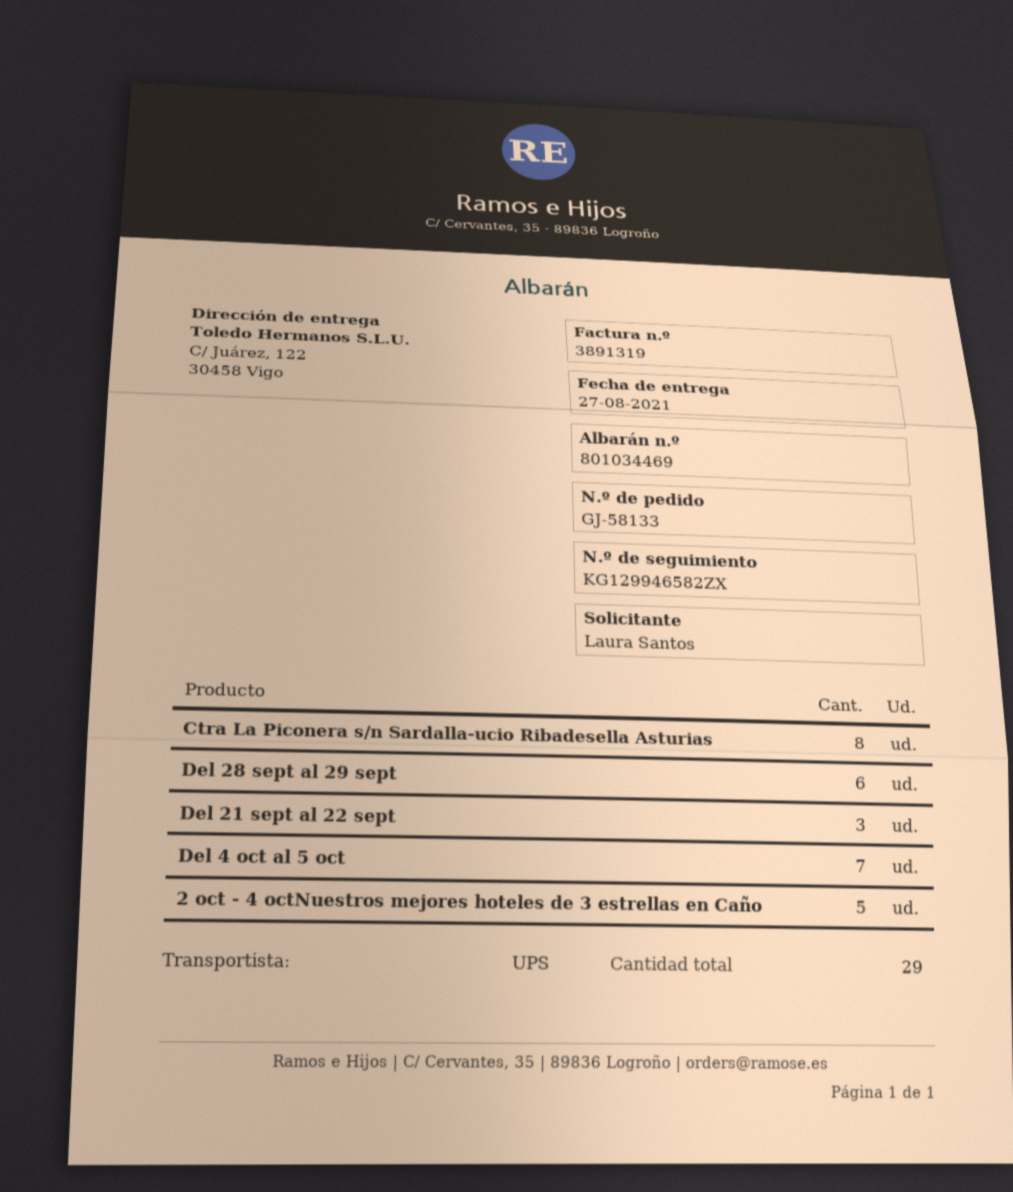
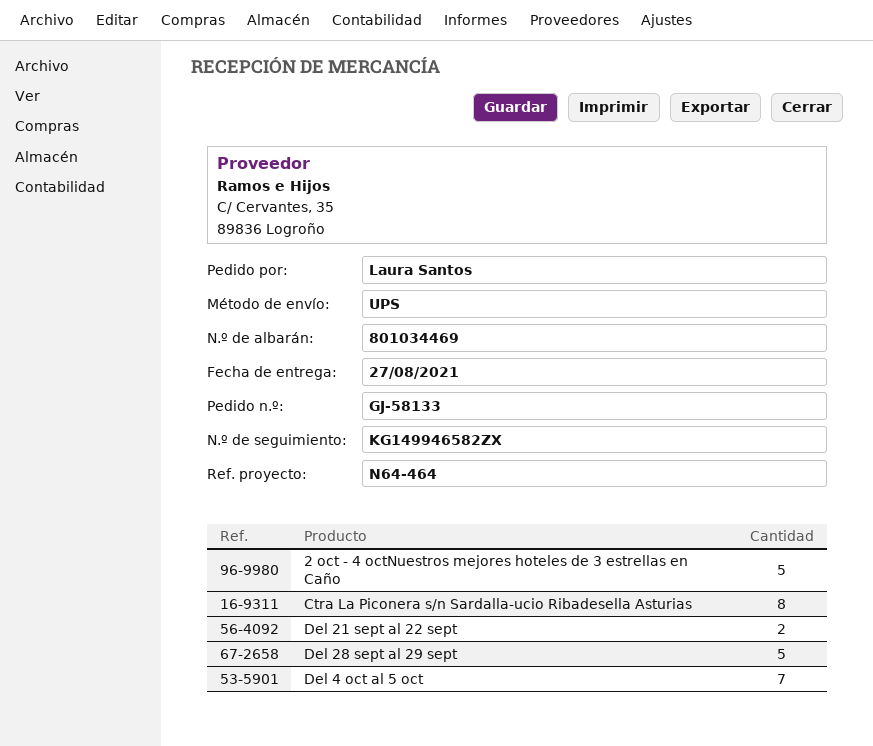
tracking number: KG129946582ZX -> KG149946582ZX
Del 28 sept al 29 sept: 6 -> 5
Del 21 sept al 22 sept: 3 -> 2

